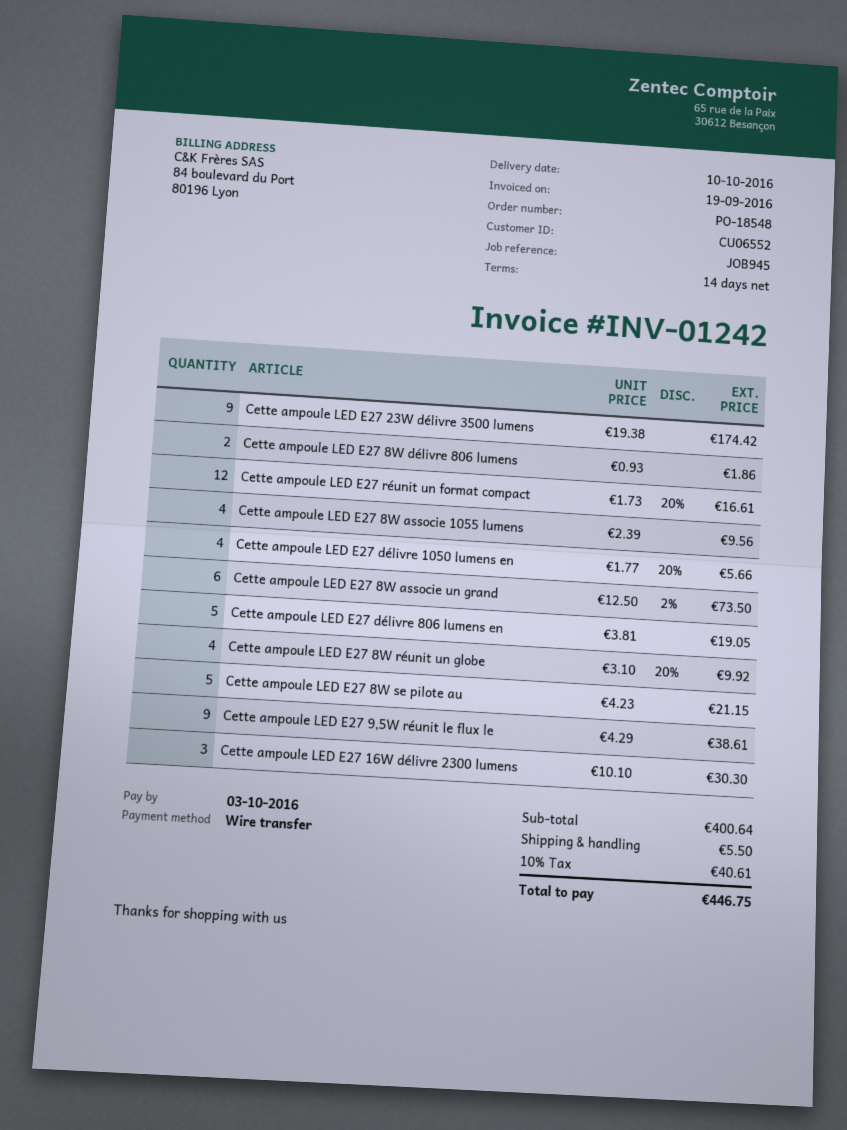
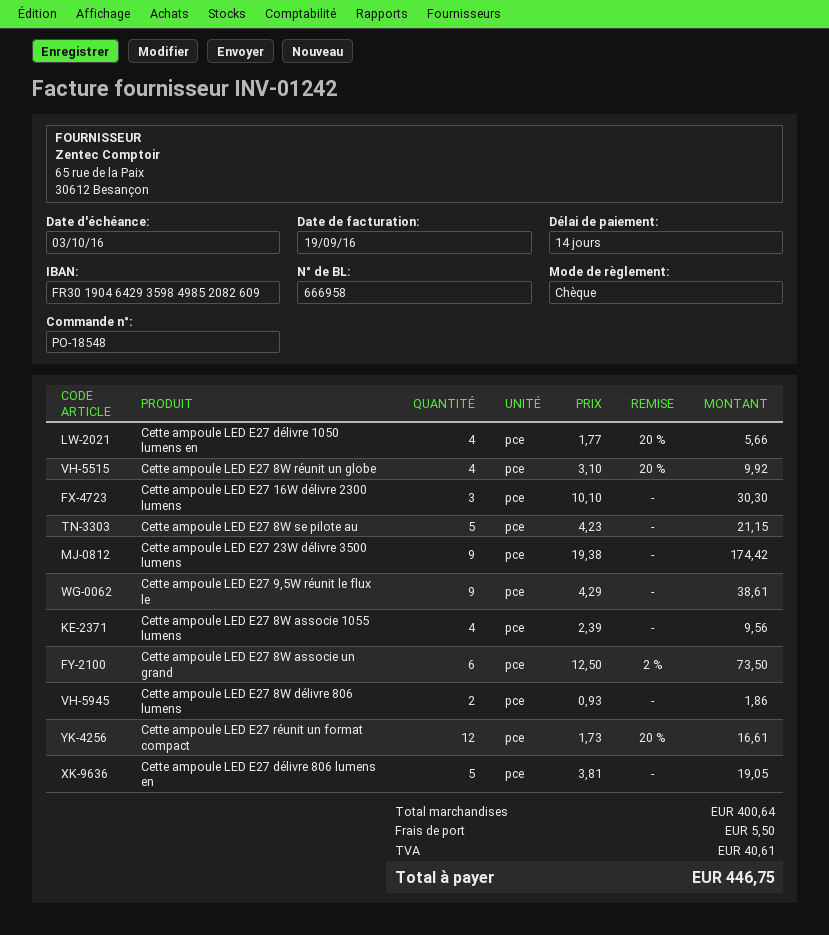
payment method: bank transfer -> cheque

